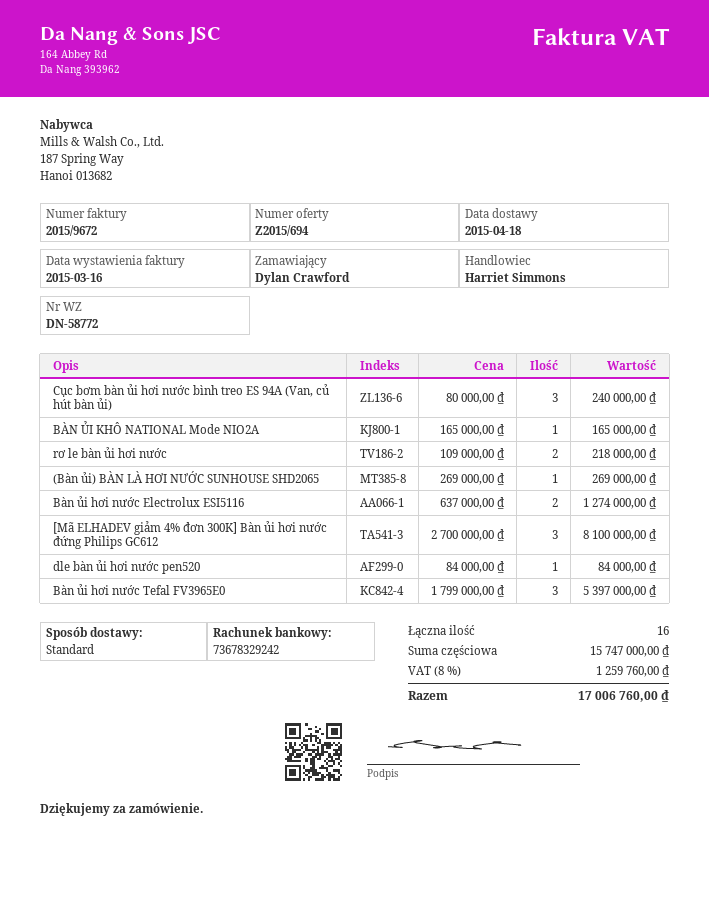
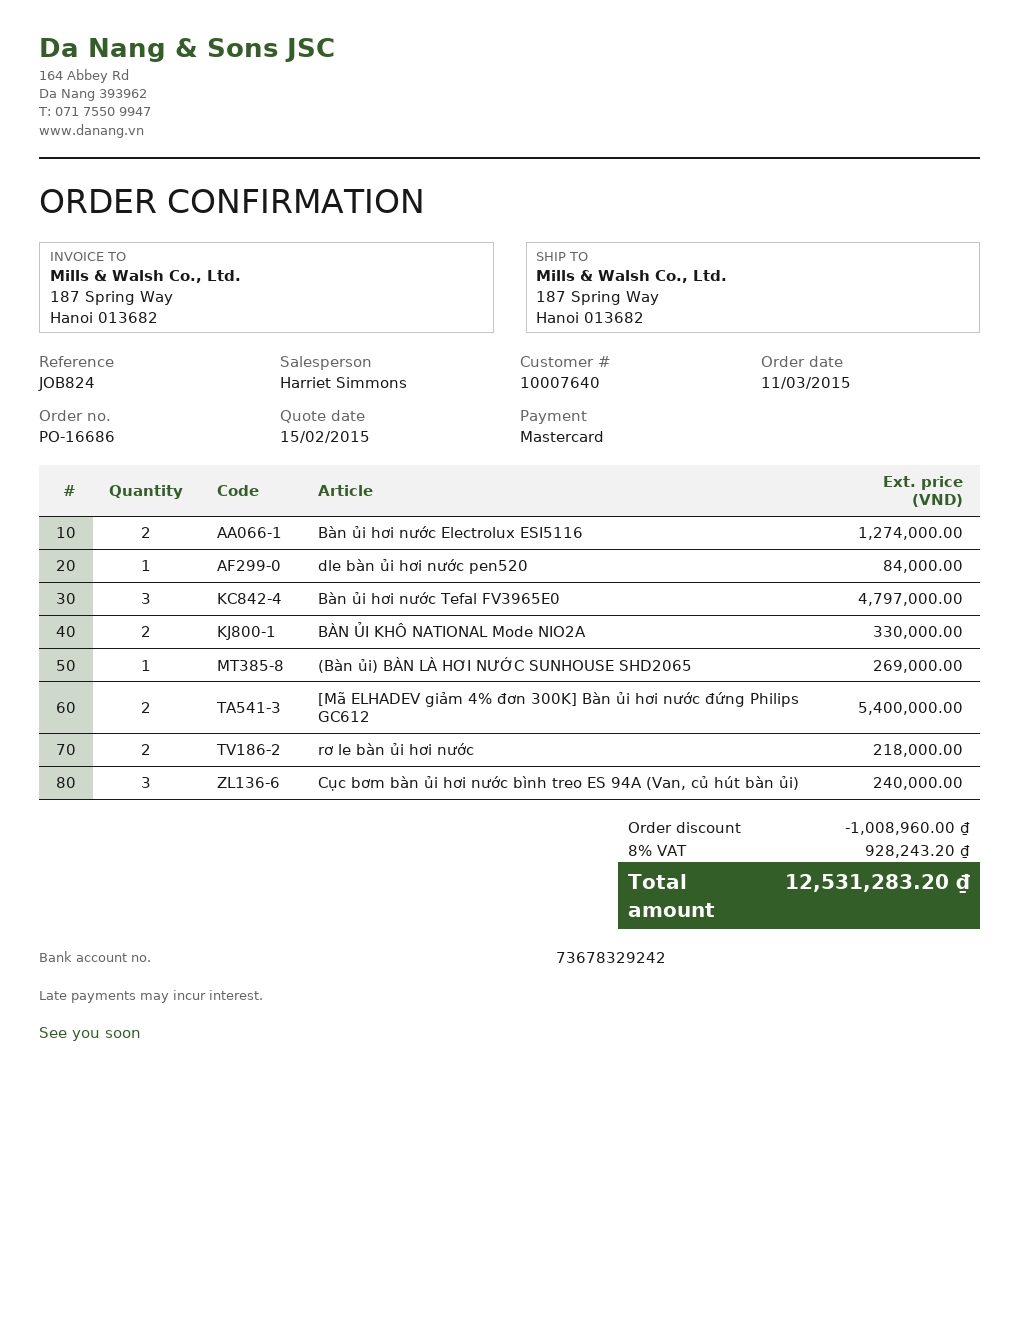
BÀN ỦI KHÔ NATIONAL Mode NIO2A: 1 for 165000.00 -> 2 for 330000.00
[Mã ELHADEV giảm 4% đơn 300K] Bàn ủi hơi nước đứng Philips GC612: 3 for 8100000.00 -> 2 for 5400000.00
Bàn ủi hơi nước Tefal FV3965E0: 3 for 5397000.00 -> 3 for 4797000.00
discount: none -> 1008960.00
tax: 8% = 1259760.00 -> 8% = 928243.20
total: 17006760.00 -> 12531283.20

